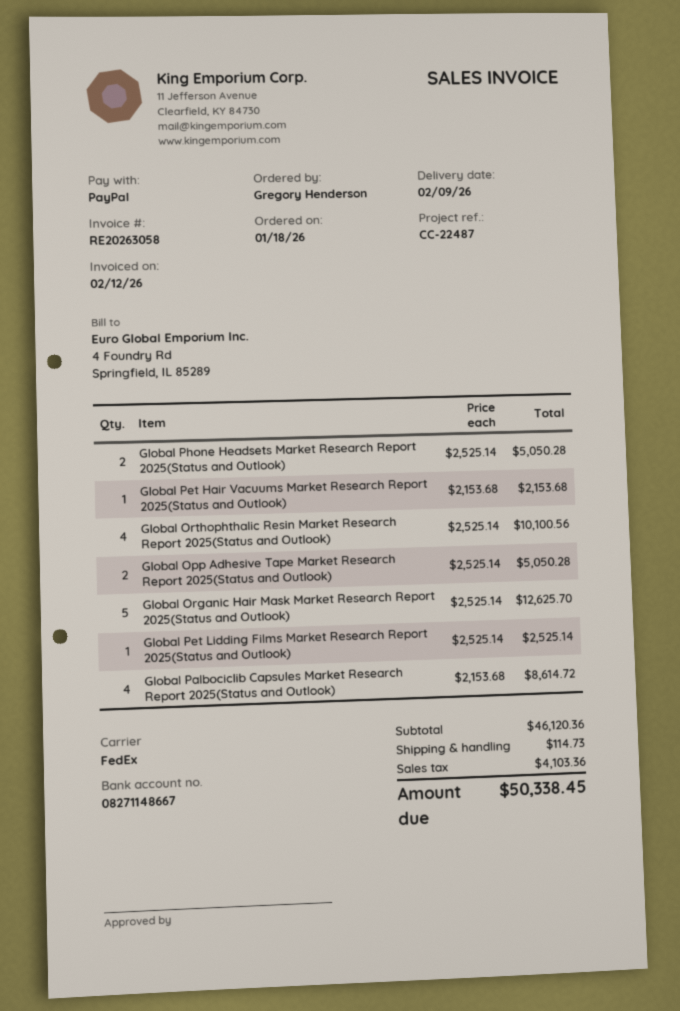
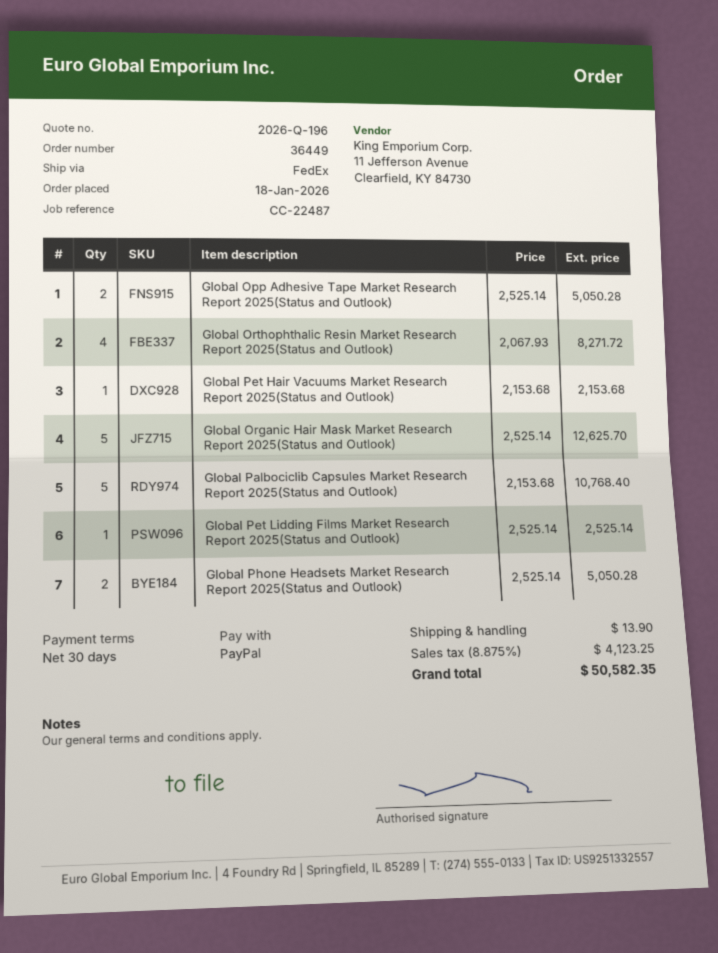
Global Orthophthalic Resin Market Research Report 2025(Status and Outlook): 4 x 2525.14 = 10100.56 -> 4 x 2067.93 = 8271.72
Global Palbociclib Capsules Market Research Report 2025(Status and Outlook): 4 x 2153.68 = 8614.72 -> 5 x 2153.68 = 10768.40
shipping: 114.73 -> 13.90
tax: 4103.36 -> 4123.25
total: 50338.45 -> 50582.35

